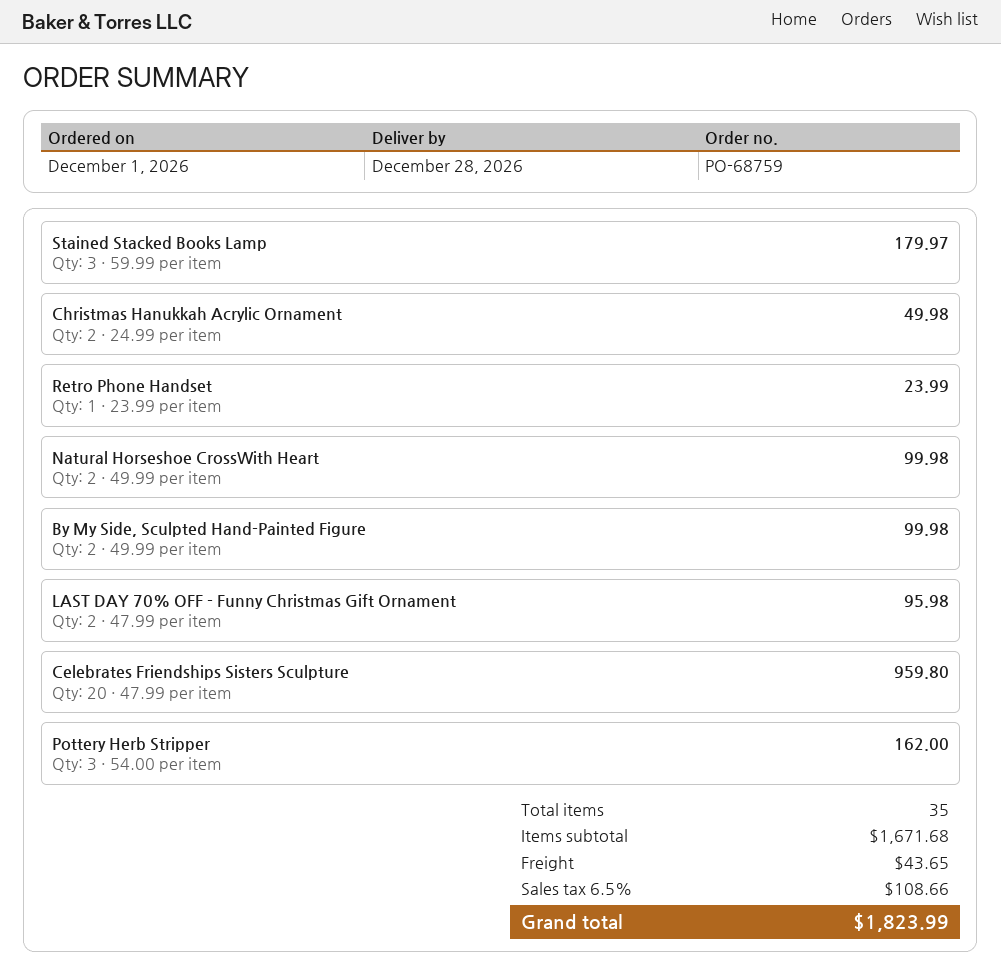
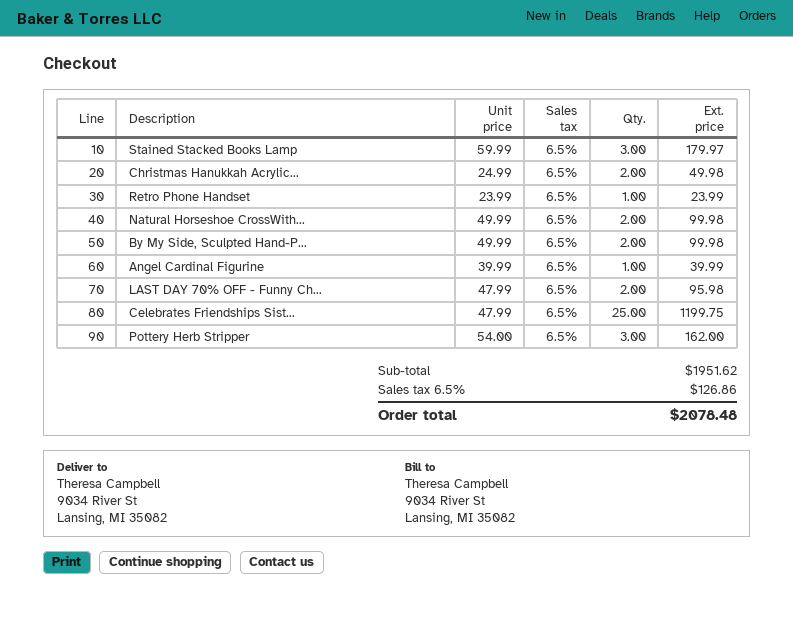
Celebrates Friendships Sisters Sculpture: 20 x 47.99 = 959.80 -> 25 x 47.99 = 1199.75
Angel Cardinal Figurine: none -> 1 x 39.99 = 39.99
subtotal: 1671.68 -> 1951.62
shipping: 43.65 -> none
tax: 6.5% = 108.66 -> 6.5% = 126.86
total: 1823.99 -> 2078.48

